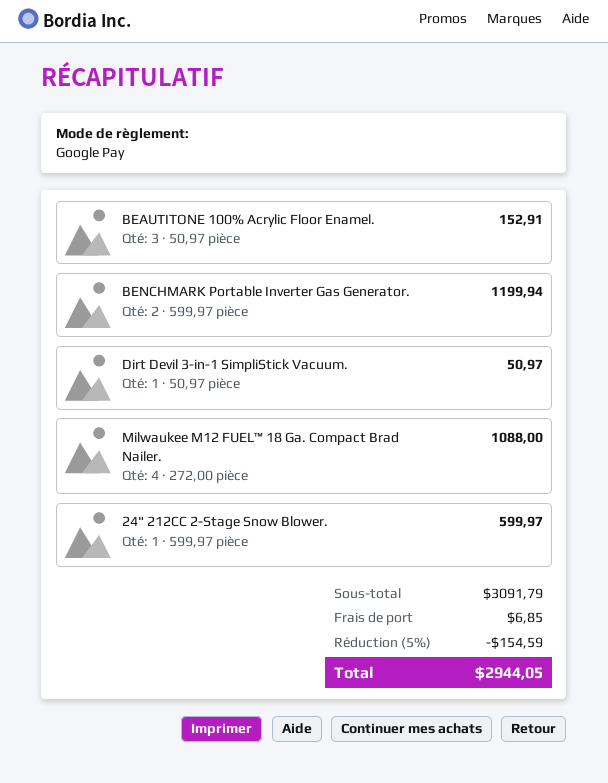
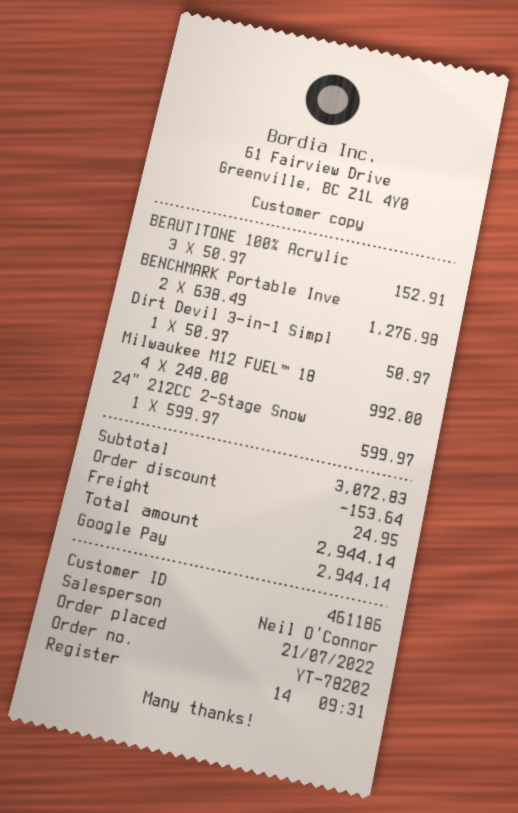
BENCHMARK Portable Inverter Gas Generator.: 2 x 599.97 = 1199.94 -> 2 x 638.49 = 1276.98
Milwaukee M12 FUEL™ 18 Ga. Compact Brad Nailer.: 4 x 272.00 = 1088.00 -> 4 x 248.00 = 992.00
subtotal: 3091.79 -> 3072.83
discount: 154.59 -> 153.64
shipping: 6.85 -> 24.95
total: 2944.05 -> 2944.14

